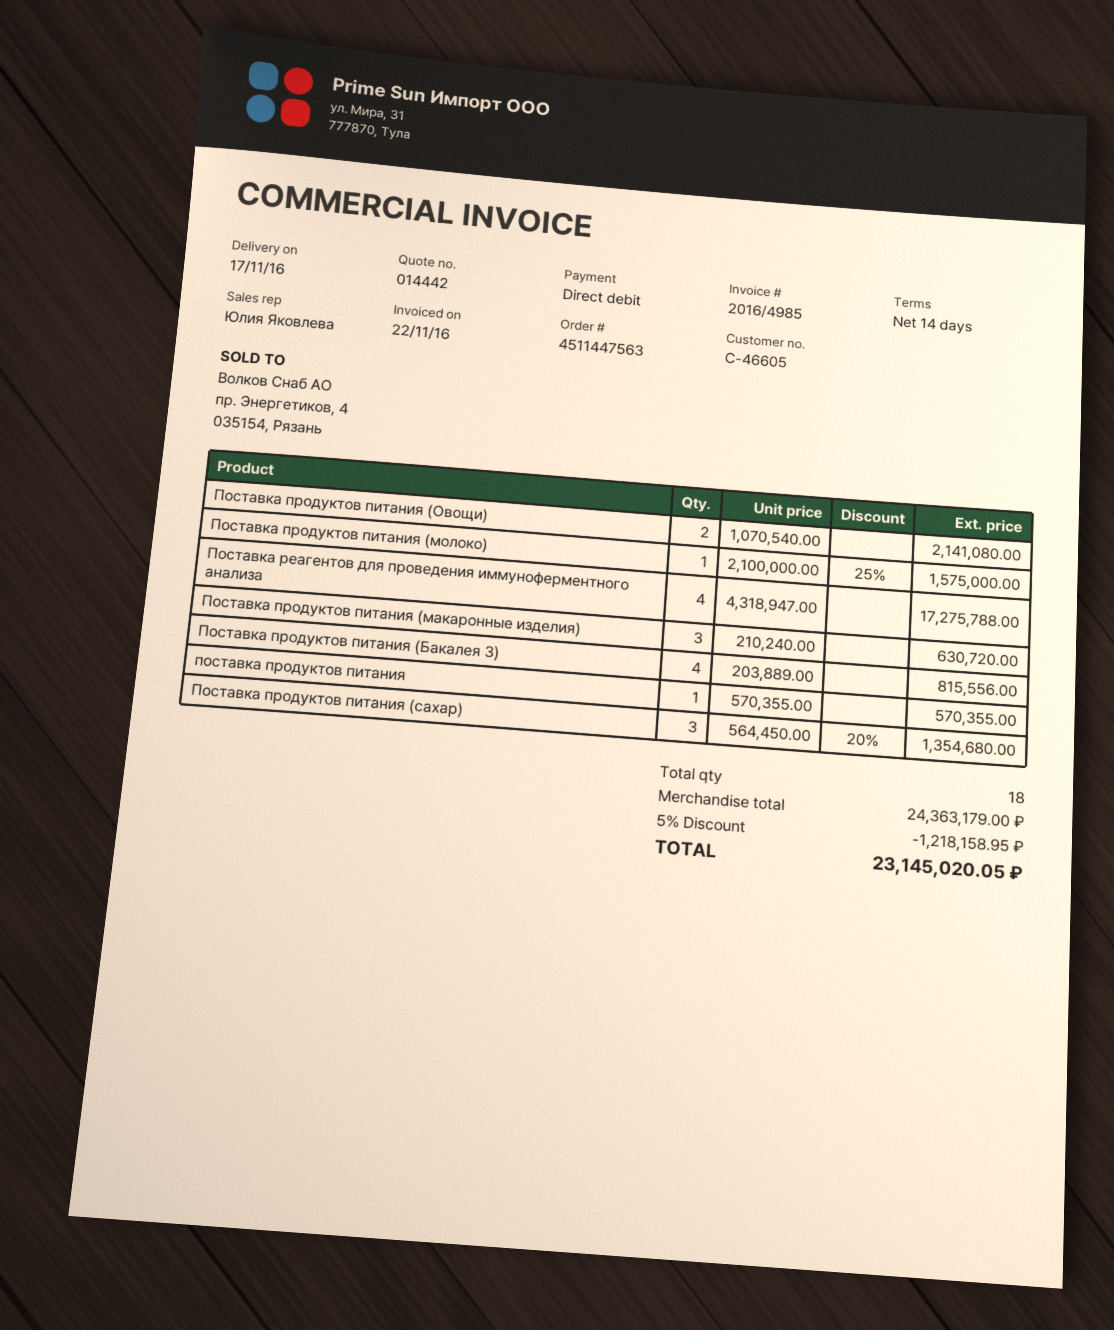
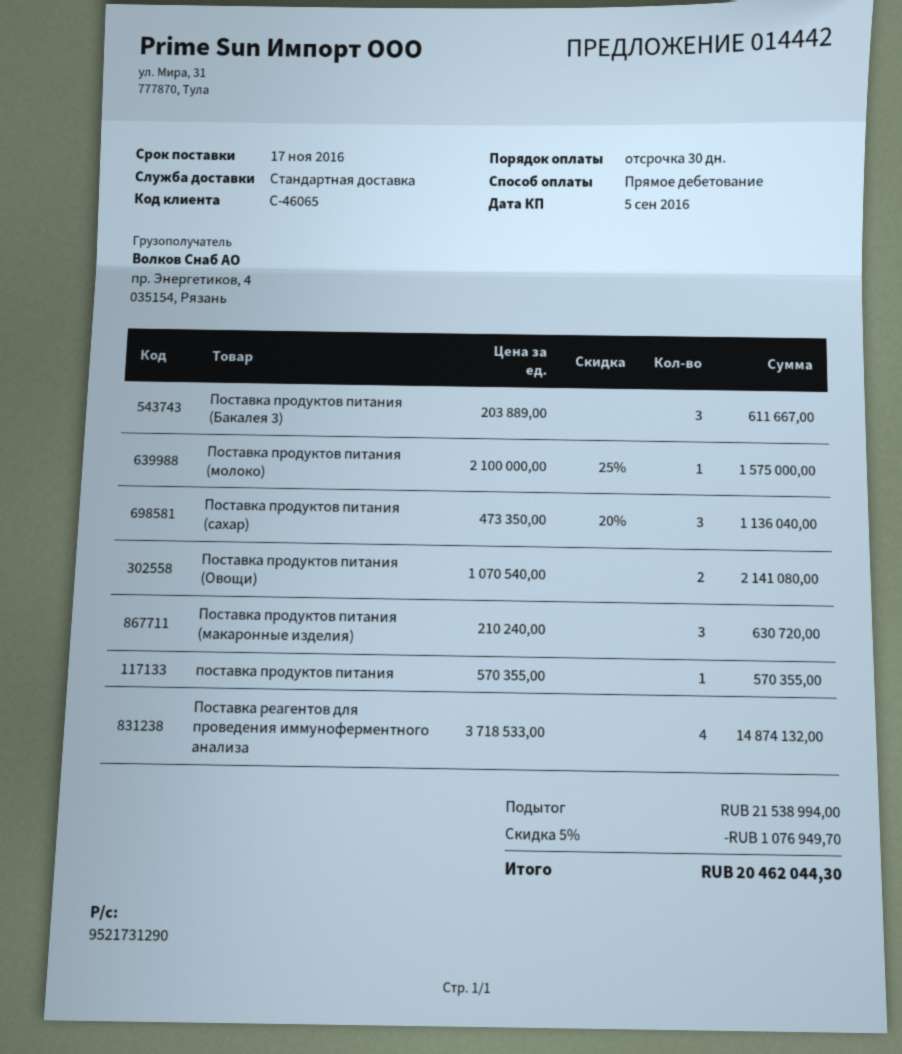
payment terms: 14 days -> 30 days
customer number: C-46605 -> C-46065
Поставка реагентов для проведения иммуноферментного анализа: 4 x 4318947.00 = 17275788.00 -> 4 x 3718533.00 = 14874132.00
Поставка продуктов питания (Бакалея 3): 4 x 203889.00 = 815556.00 -> 3 x 203889.00 = 611667.00
Поставка продуктов питания (сахар): 3 x 564450.00 - 20% = 1354680.00 -> 3 x 473350.00 - 20% = 1136040.00
subtotal: 24363179.00 -> 21538994.00
discount: 5% = 1218158.95 -> 5% = 1076949.70
total: 23145020.05 -> 20462044.30

